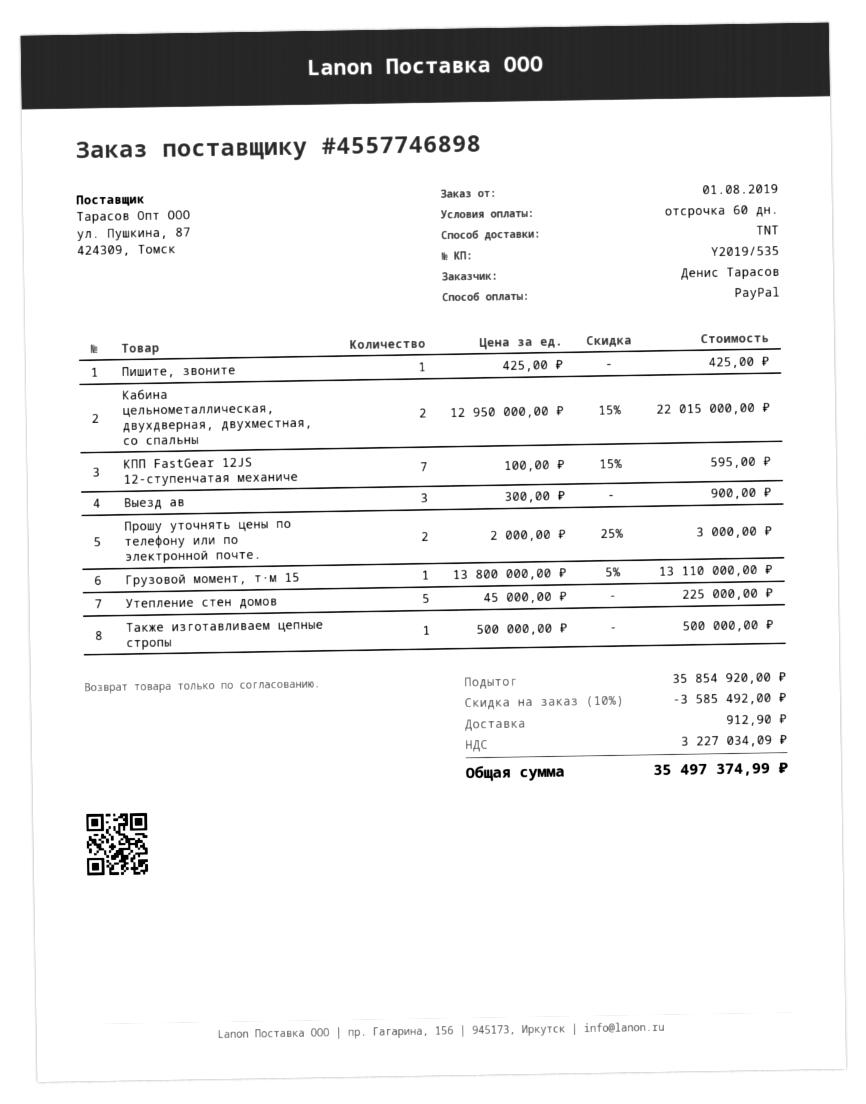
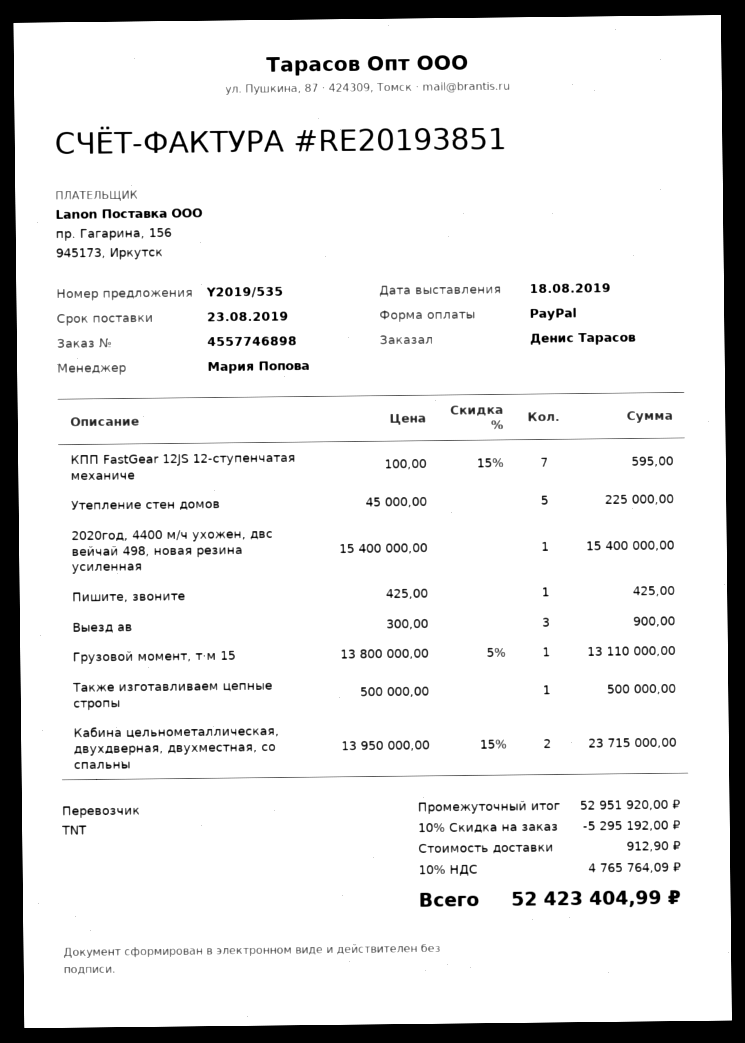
Кабина цельнометаллическая, двухдверная, двухместная, со спальны: 2 x 12950000.00 - 15% = 22015000.00 -> 2 x 13950000.00 - 15% = 23715000.00
Прошу уточнять цены по телефону или по электронной почте.: 2 x 2000.00 - 25% = 3000.00 -> none
2020год, 4400 м/ч ухожен, двс вейчай 498, новая резина усиленная: none -> 1 x 15400000.00 = 15400000.00
subtotal: 35854920.00 -> 52951920.00
discount: 10% = 3585492.00 -> 10% = 5295192.00
tax: 3227034.09 -> 4765764.09
total: 35497374.99 -> 52423404.99

